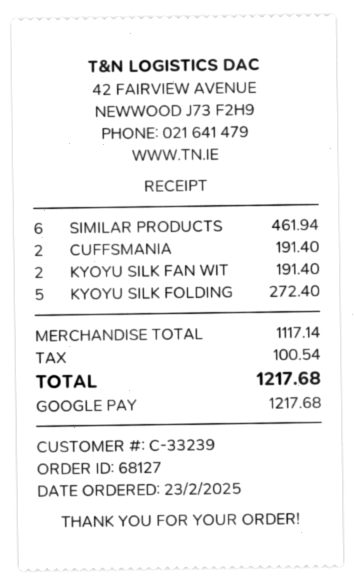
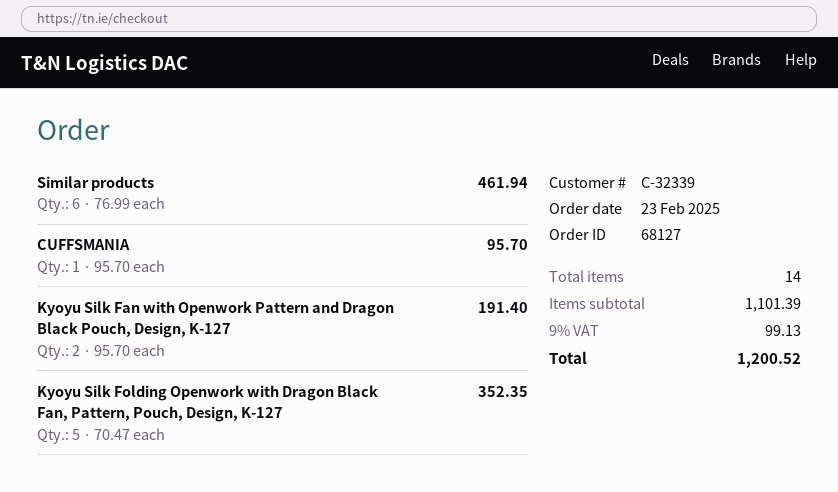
customer number: C-33239 -> C-32339
CUFFSMANIA: 2 for 191.40 -> 1 for 95.70
KYOYU SILK FOLDING: 5 for 272.40 -> 5 for 352.35
subtotal: 1117.14 -> 1101.39
tax: 100.54 -> 99.13
total: 1217.68 -> 1200.52

